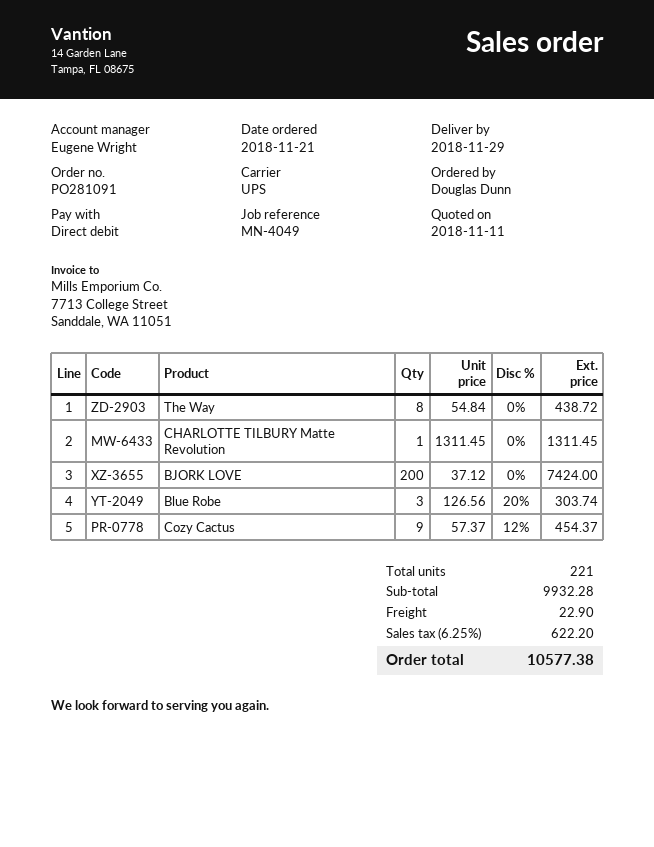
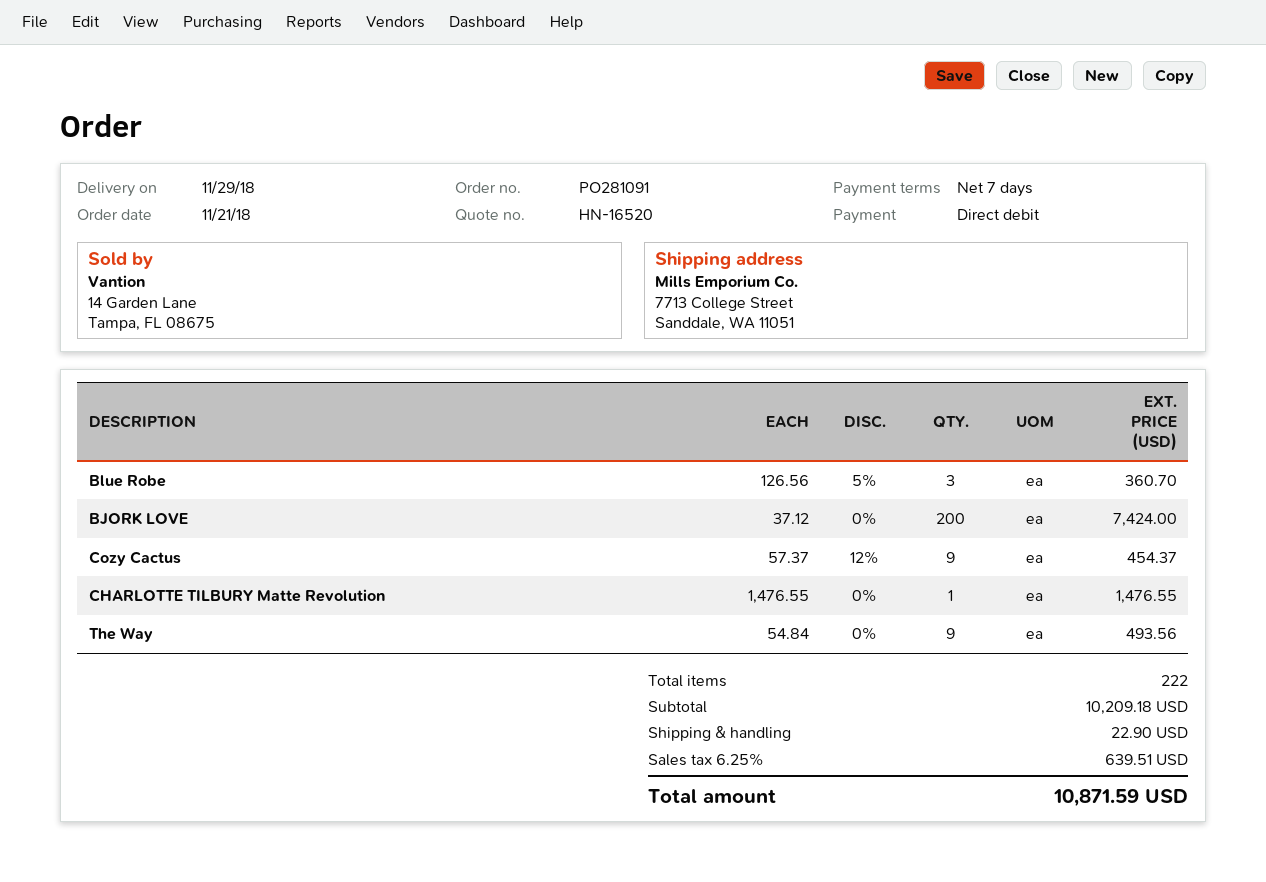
The Way: 8 x 54.84 = 438.72 -> 9 x 54.84 = 493.56
CHARLOTTE TILBURY Matte Revolution: 1 x 1311.45 = 1311.45 -> 1 x 1476.55 = 1476.55
Blue Robe: 3 x 126.56 - 20% = 303.74 -> 3 x 126.56 - 5% = 360.70
total quantity: 221 -> 222
subtotal: 9932.28 -> 10209.18
tax: 6.25% = 622.20 -> 6.25% = 639.51
total: 10577.38 -> 10871.59

